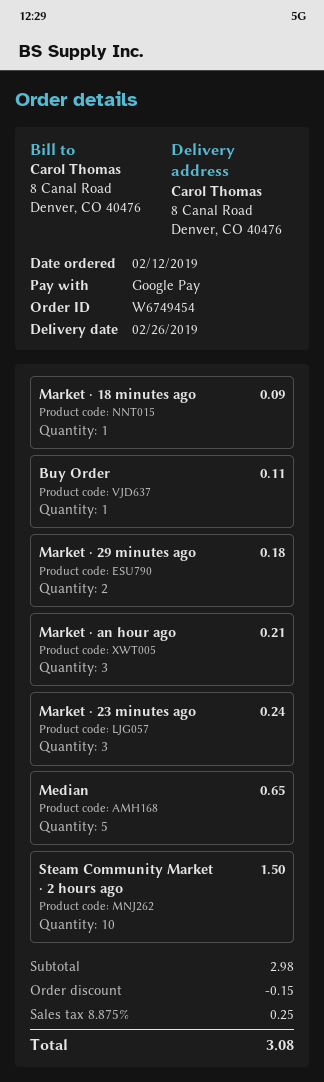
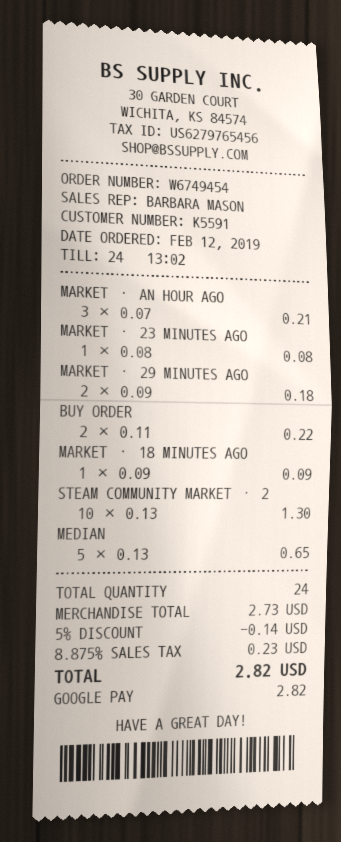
Buy Order: 1 for 0.11 -> 2 for 0.22
Market · 23 minutes ago: 3 for 0.24 -> 1 for 0.08
Steam Community Market · 2 hours ago: 10 for 1.50 -> 10 for 1.30
subtotal: 2.98 -> 2.73
discount: 0.15 -> 0.14
tax: 8.875% = 0.25 -> 8.875% = 0.23
total: 3.08 -> 2.82

